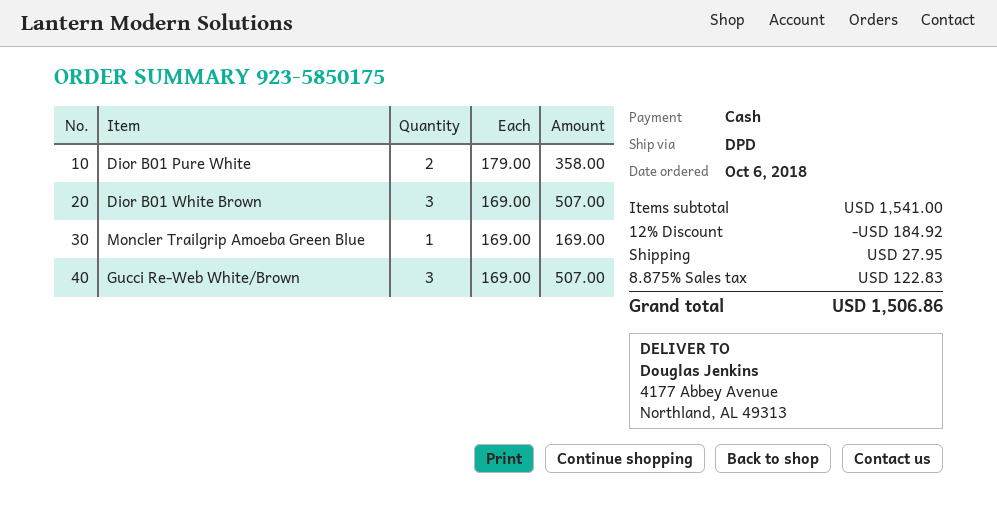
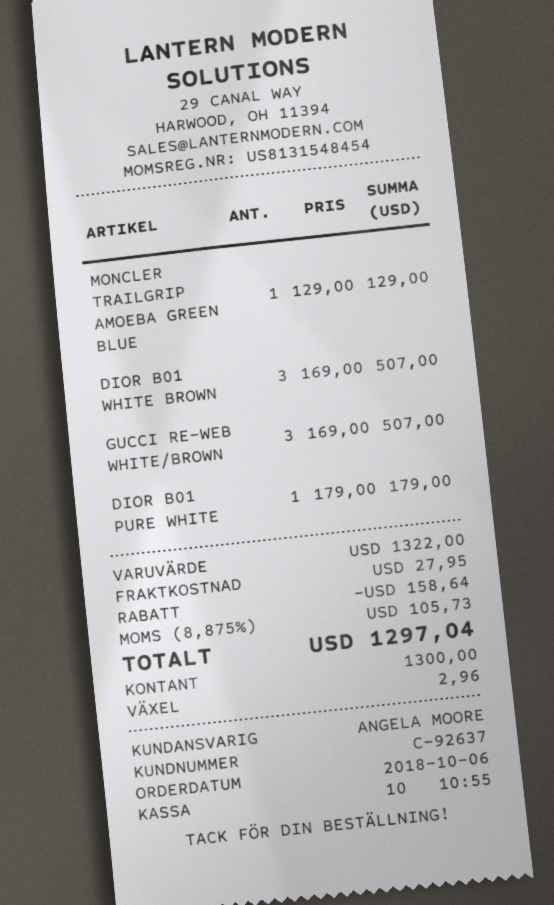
Dior B01 Pure White: 2 x 179.00 = 358.00 -> 1 x 179.00 = 179.00
Moncler Trailgrip Amoeba Green Blue: 1 x 169.00 = 169.00 -> 1 x 129.00 = 129.00
subtotal: 1541.00 -> 1322.00
discount: 184.92 -> 158.64
tax: 8.875% = 122.83 -> 8.875% = 105.73
total: 1506.86 -> 1297.04

